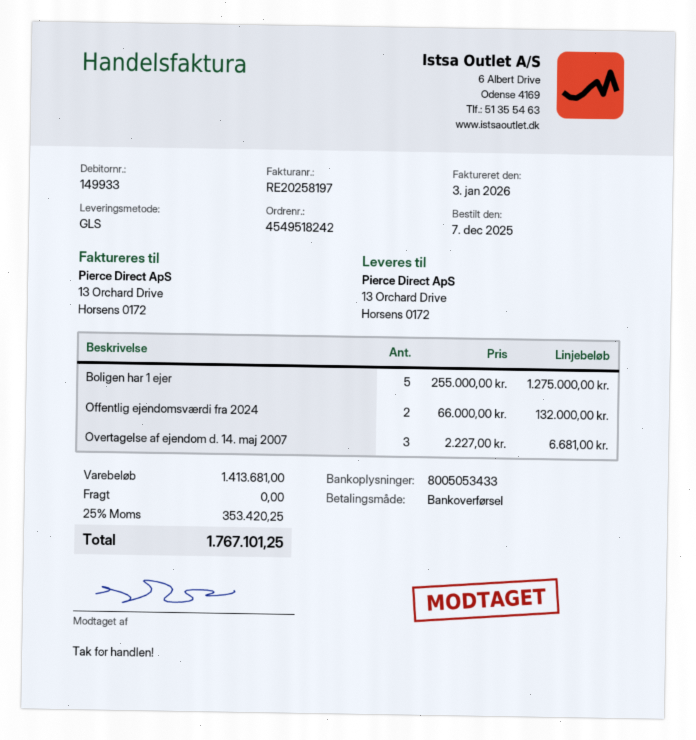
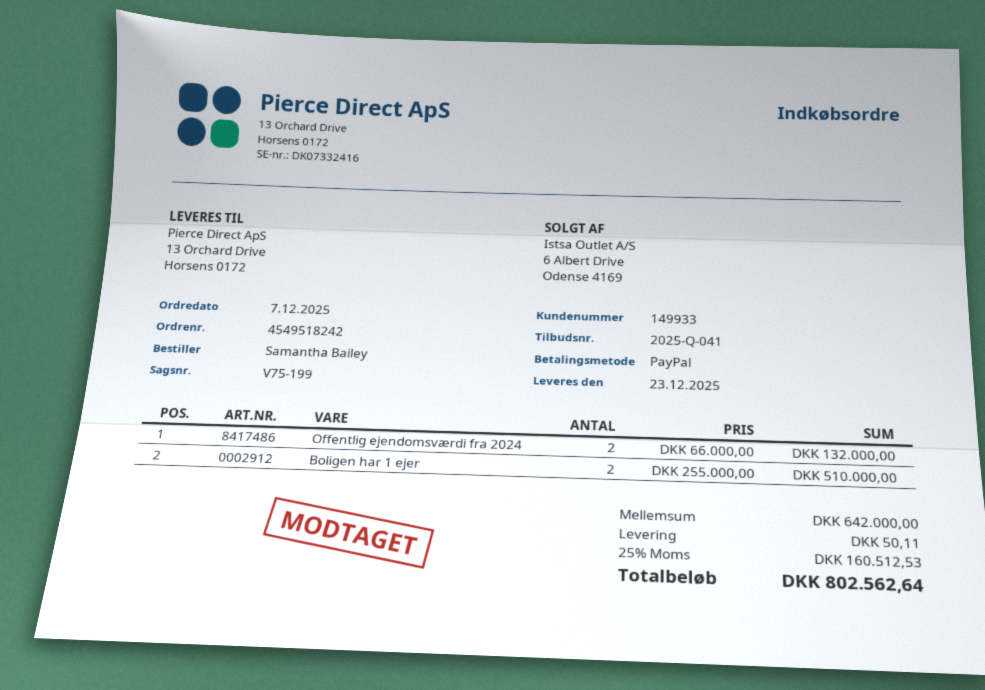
payment method: bank transfer -> PayPal
Boligen har 1 ejer: 5 x 255000.00 = 1275000.00 -> 2 x 255000.00 = 510000.00
Overtagelse af ejendom d. 14. maj 2007: 3 x 2227.00 = 6681.00 -> none
subtotal: 1413681.00 -> 642000.00
shipping: 0.00 -> 50.11
tax: 25% = 353420.25 -> 25% = 160512.53
total: 1767101.25 -> 802562.64

